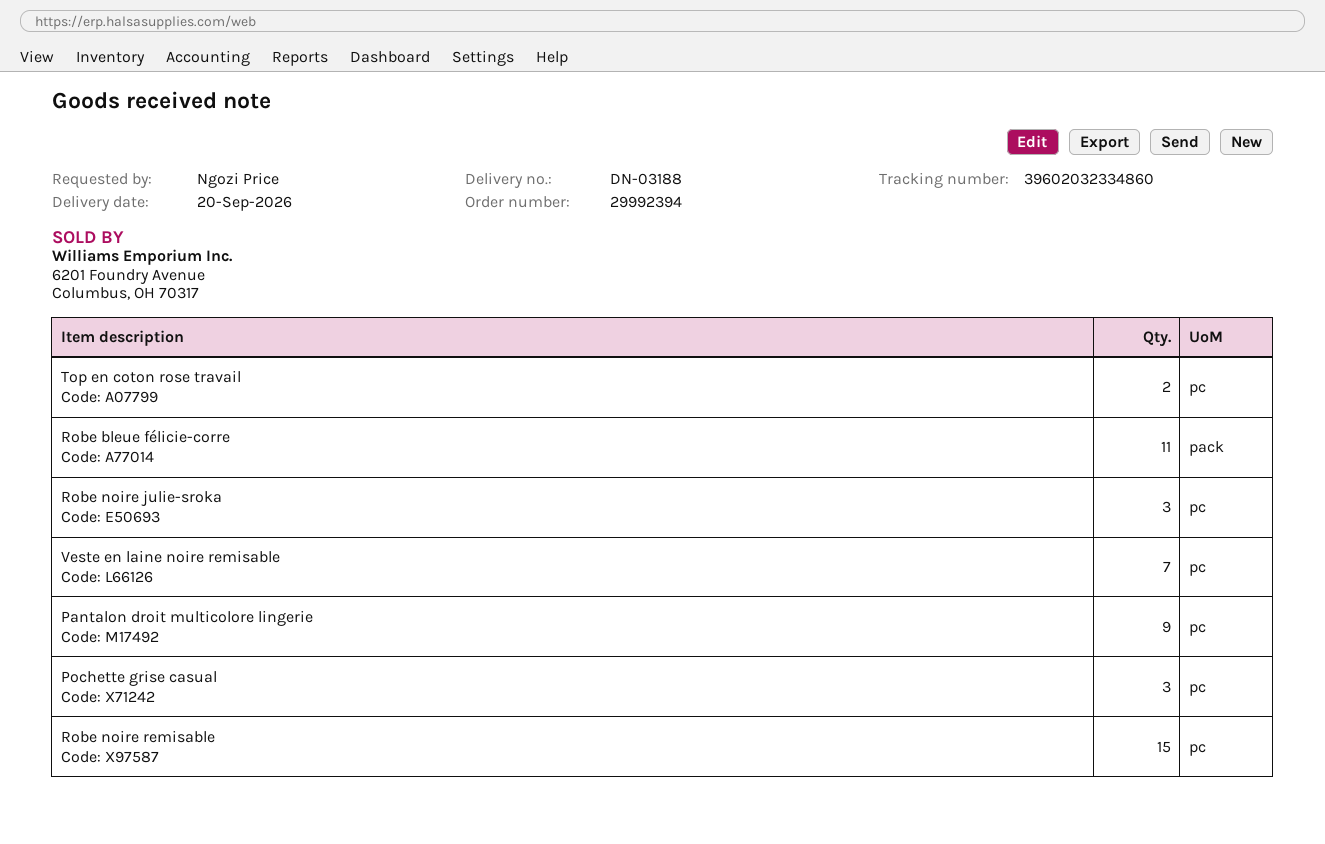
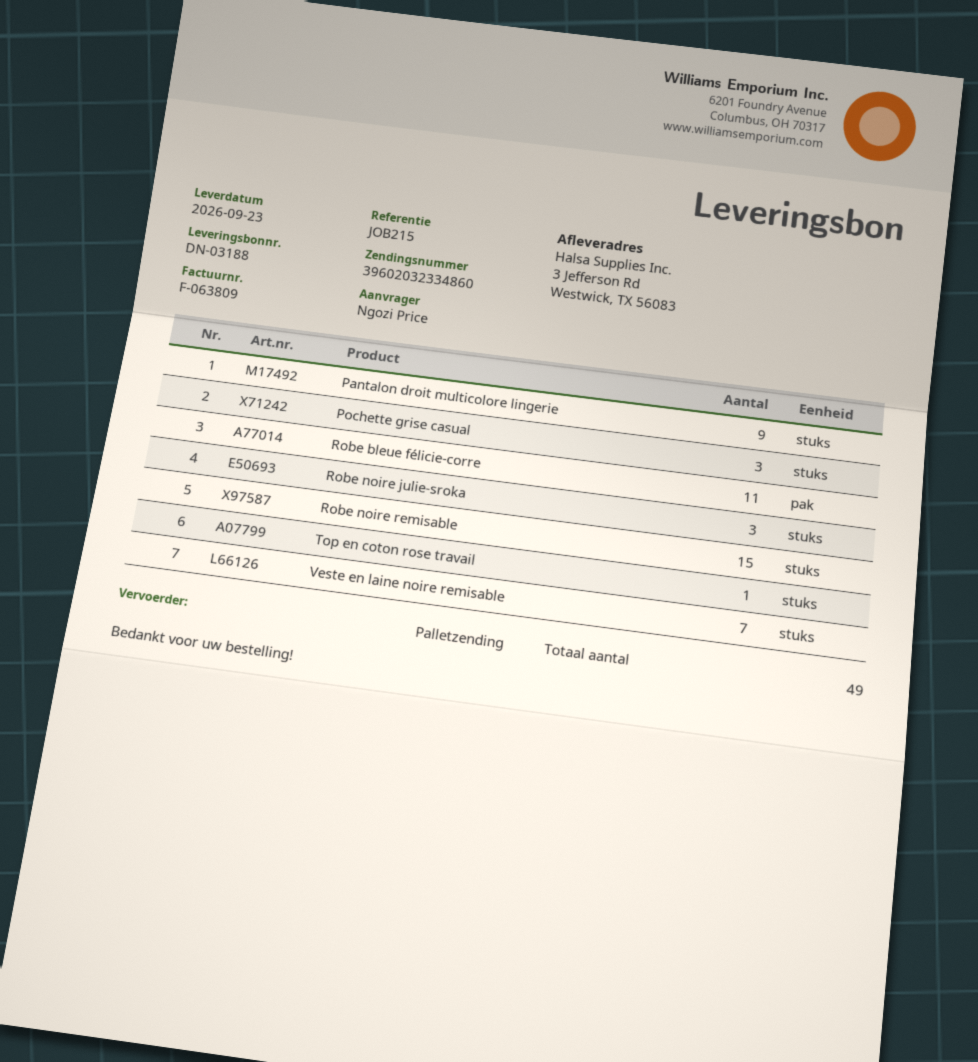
delivery date: 2026-09-20 -> 2026-09-23
Top en coton rose travail: 2 -> 1

